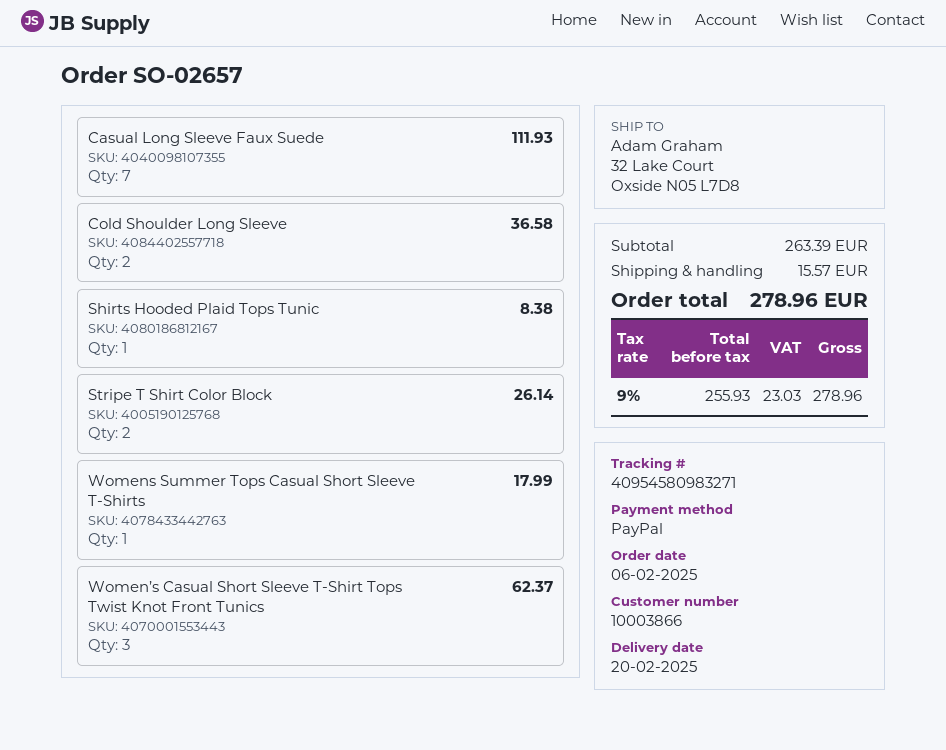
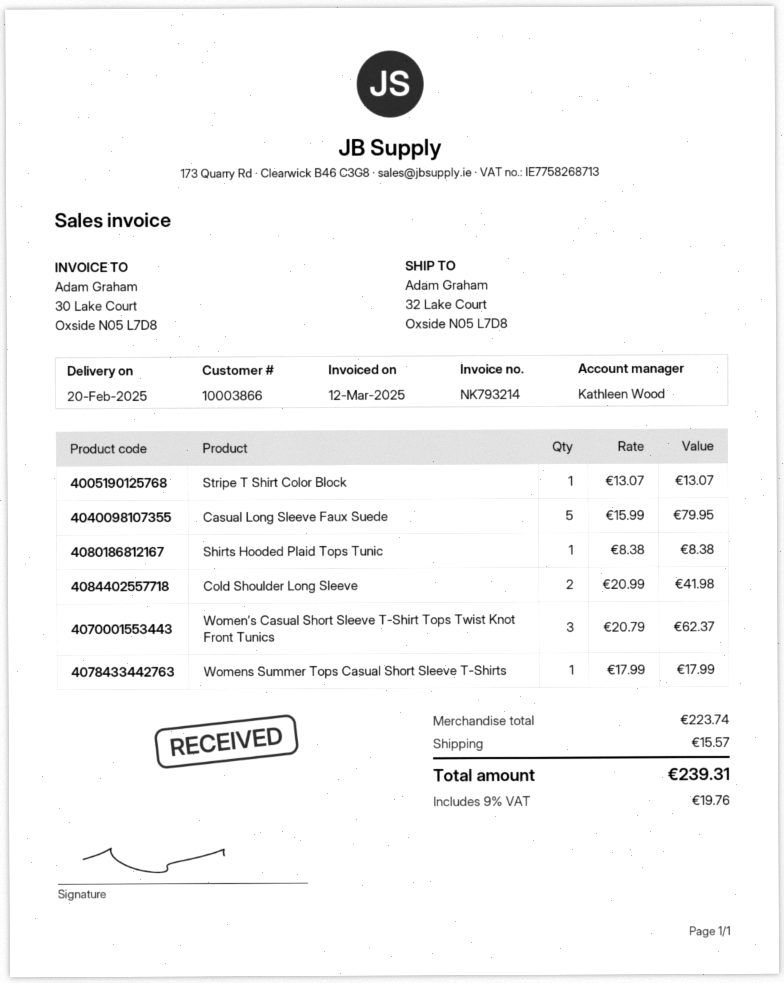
Casual Long Sleeve Faux Suede: 7 for 111.93 -> 5 for 79.95
Cold Shoulder Long Sleeve: 2 for 36.58 -> 2 for 41.98
Stripe T Shirt Color Block: 2 for 26.14 -> 1 for 13.07
subtotal: 263.39 -> 223.74
tax: 9% = 23.03 -> 9% = 19.76
total: 278.96 -> 239.31

